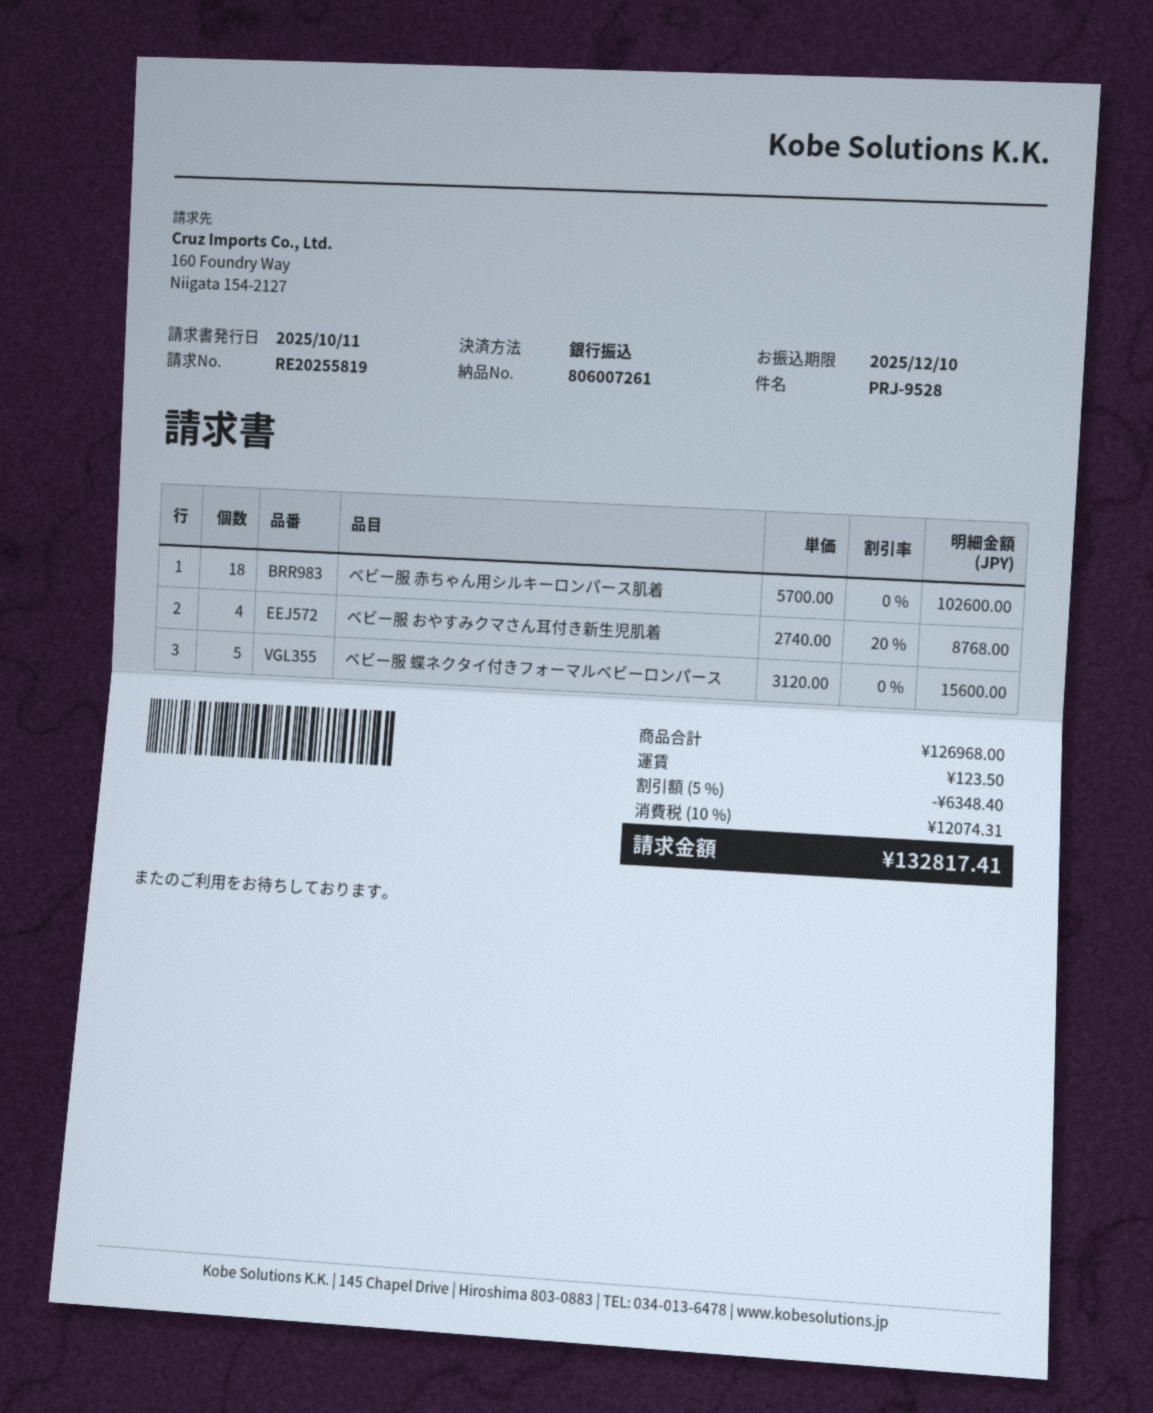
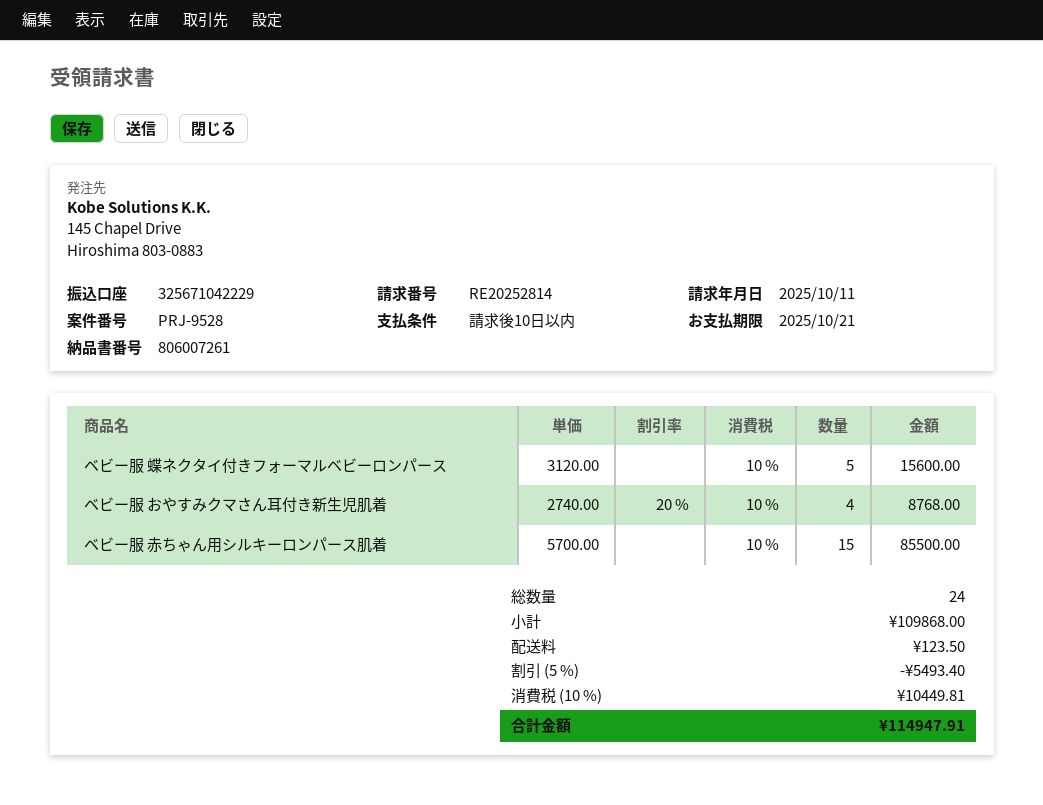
invoice number: RE20255819 -> RE20252814
due date: 2025-12-10 -> 2025-10-21
ベビー服 赤ちゃん用シルキーロンパース肌着: 18 x 5700.00 = 102600.00 -> 15 x 5700.00 = 85500.00
subtotal: 126968.00 -> 109868.00
discount: 5% = 6348.40 -> 5% = 5493.40
tax: 10% = 12074.31 -> 10% = 10449.81
total: 132817.41 -> 114947.91

